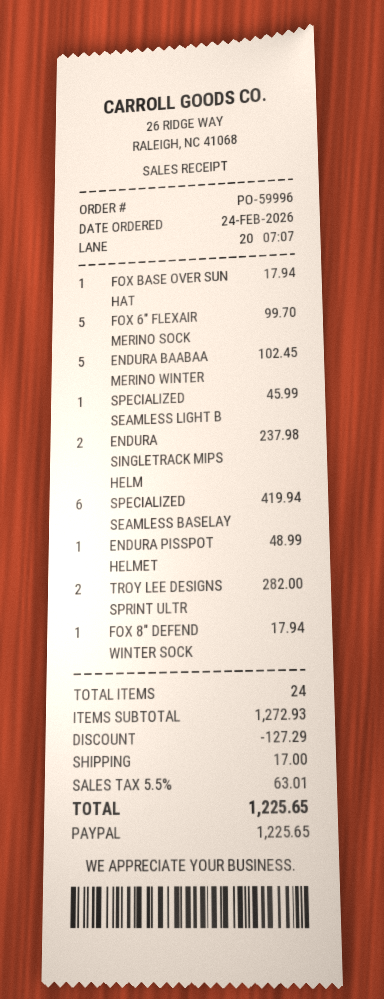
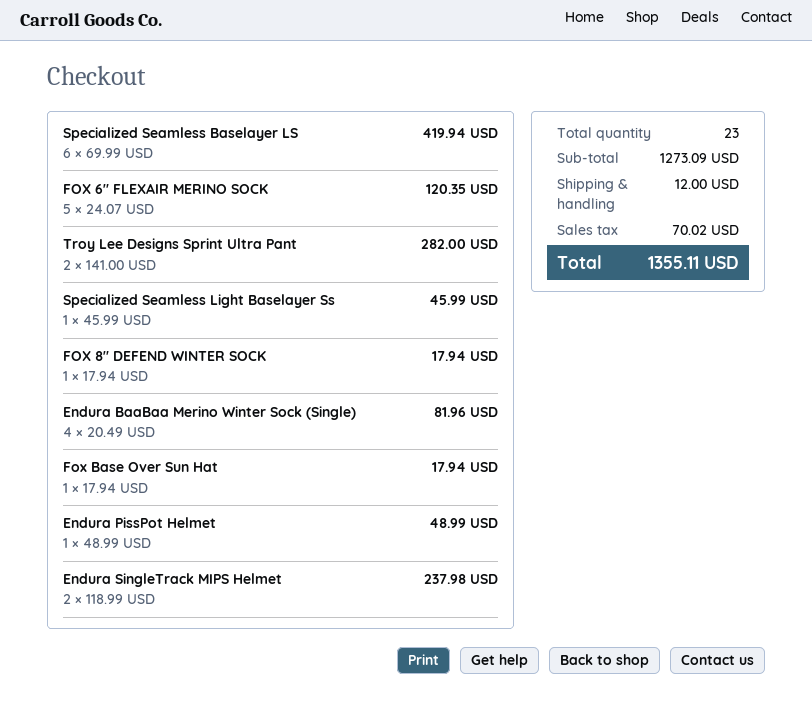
FOX 6" FLEXAIR MERINO SOCK: 5 for 99.70 -> 5 for 120.35
ENDURA BAABAA MERINO WINTER: 5 for 102.45 -> 4 for 81.96
total quantity: 24 -> 23
subtotal: 1272.93 -> 1273.09
discount: 127.29 -> none
shipping: 17.00 -> 12.00
tax: 63.01 -> 70.02
total: 1225.65 -> 1355.11

